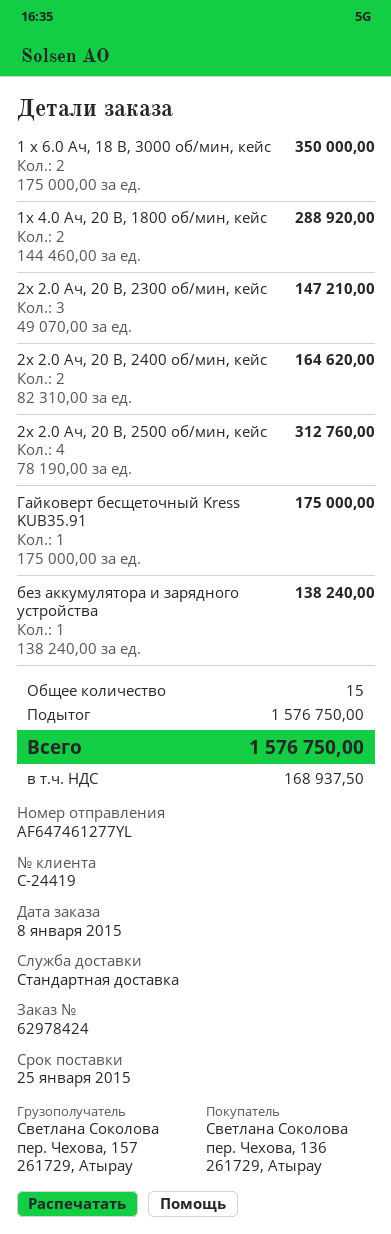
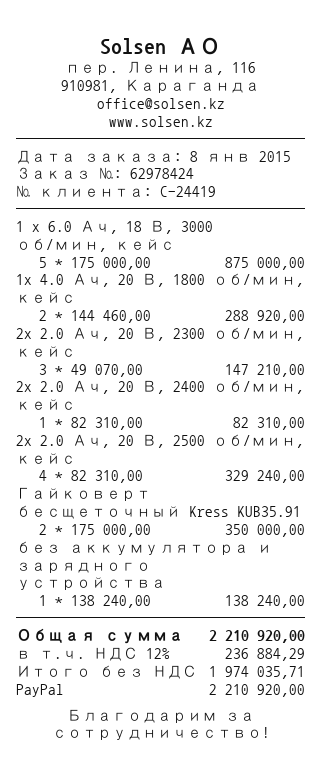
1 x 6.0 Ач, 18 В, 3000 об/мин, кейс: 2 x 175000.00 = 350000.00 -> 5 x 175000.00 = 875000.00
2x 2.0 Ач, 20 В, 2400 об/мин, кейс: 2 x 82310.00 = 164620.00 -> 1 x 82310.00 = 82310.00
2x 2.0 Ач, 20 В, 2500 об/мин, кейс: 4 x 78190.00 = 312760.00 -> 4 x 82310.00 = 329240.00
Гайковерт бесщеточный Kress KUB35.91: 1 x 175000.00 = 175000.00 -> 2 x 175000.00 = 350000.00
tax: 168937.50 -> 236884.29
total: 1576750.00 -> 2210920.00

